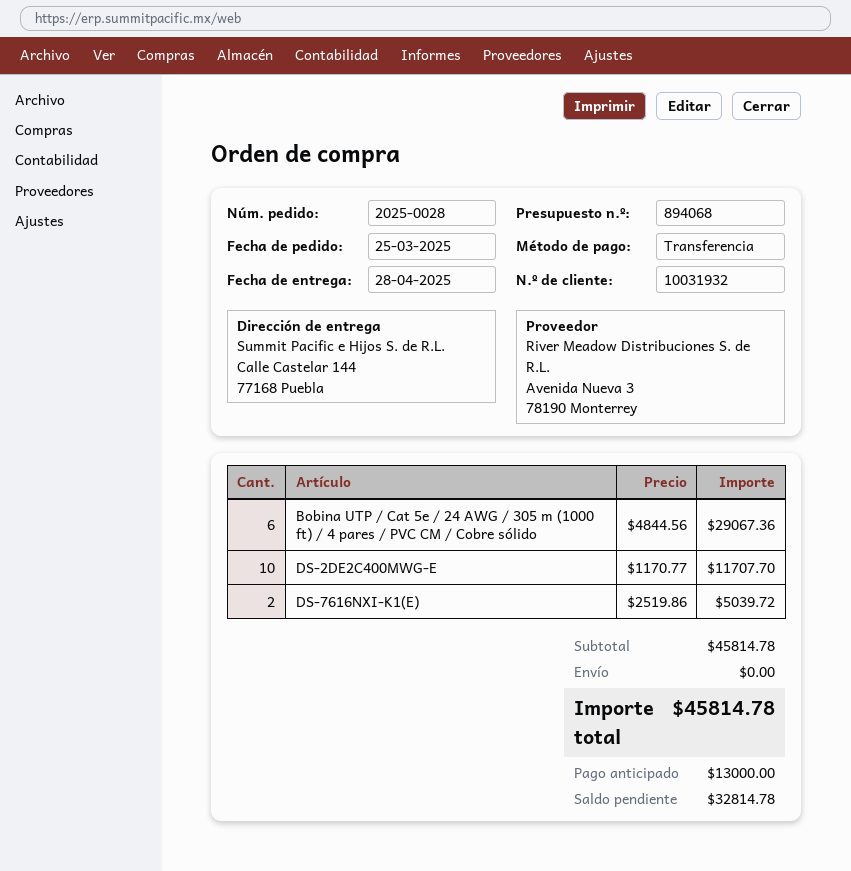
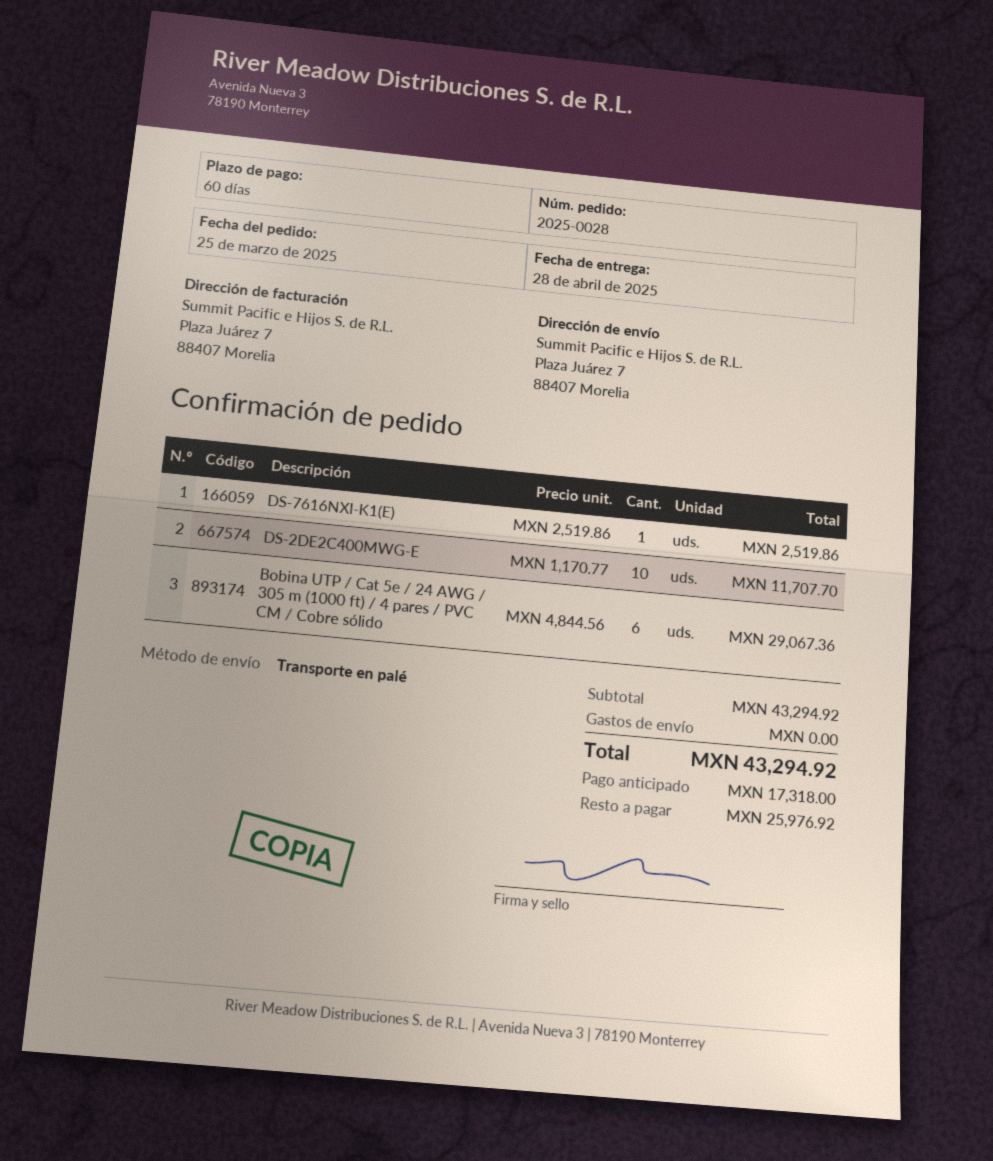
ship to: Calle Castelar 144, 77168 Puebla -> Plaza Juárez 7, 88407 Morelia
DS-7616NXI-K1(E): 2 x 2519.86 = 5039.72 -> 1 x 2519.86 = 2519.86
subtotal: 45814.78 -> 43294.92
total: 45814.78 -> 43294.92
deposit: 13000.00 -> 17318.00
balance: 32814.78 -> 25976.92

